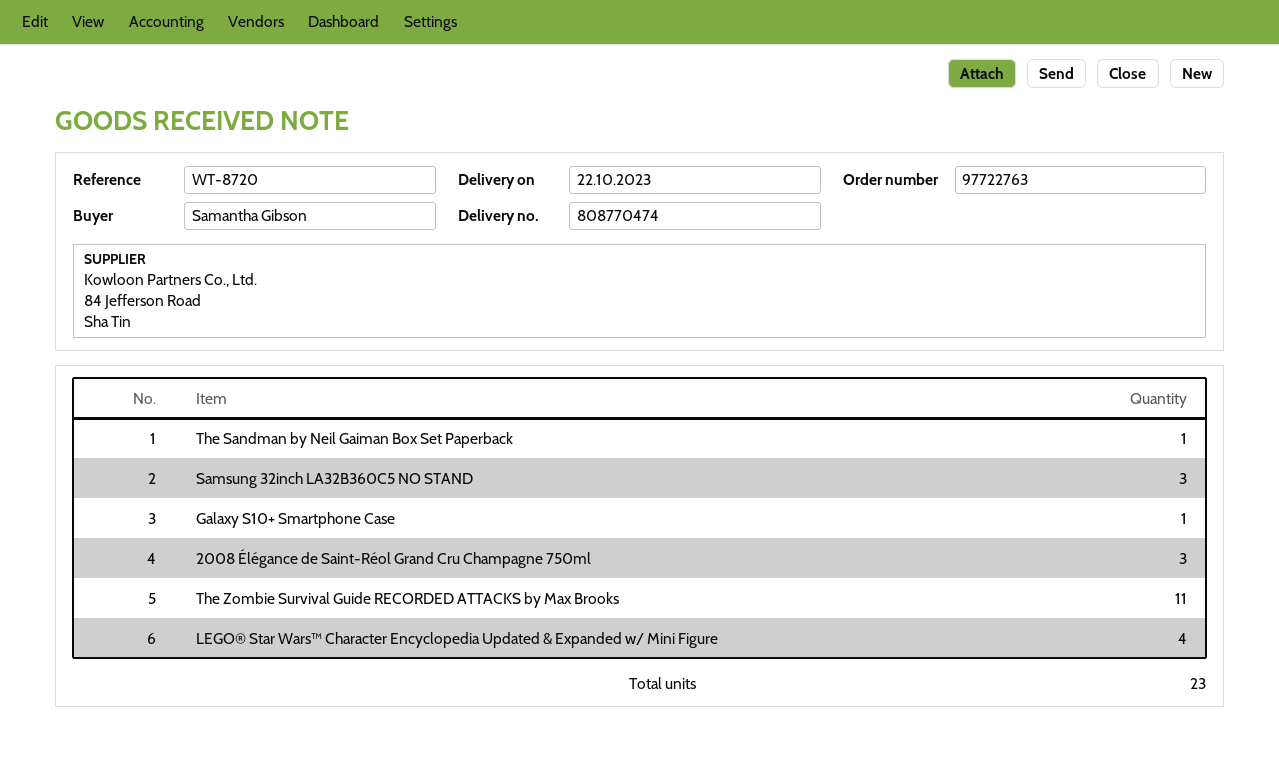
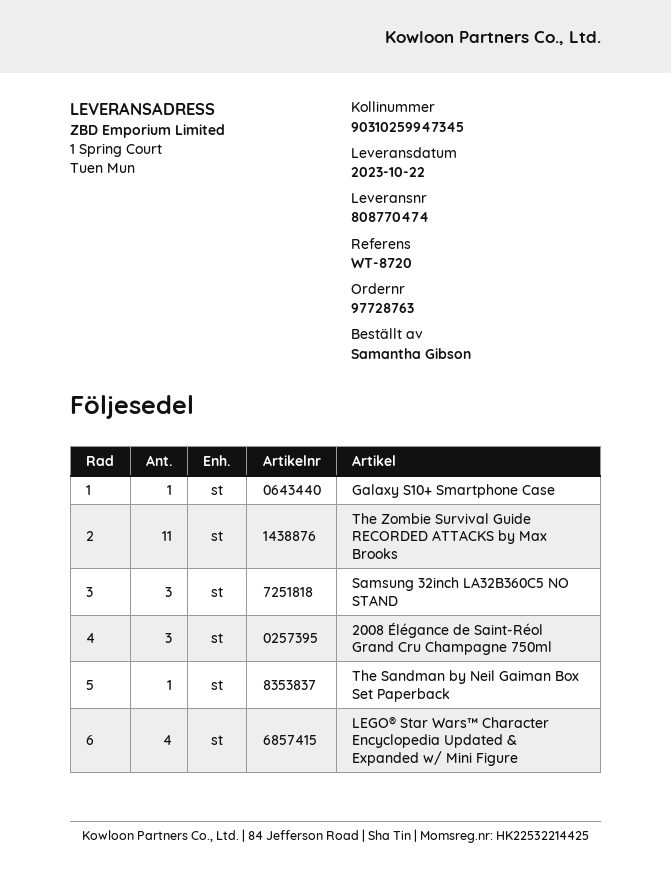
order number: 97722763 -> 97728763

